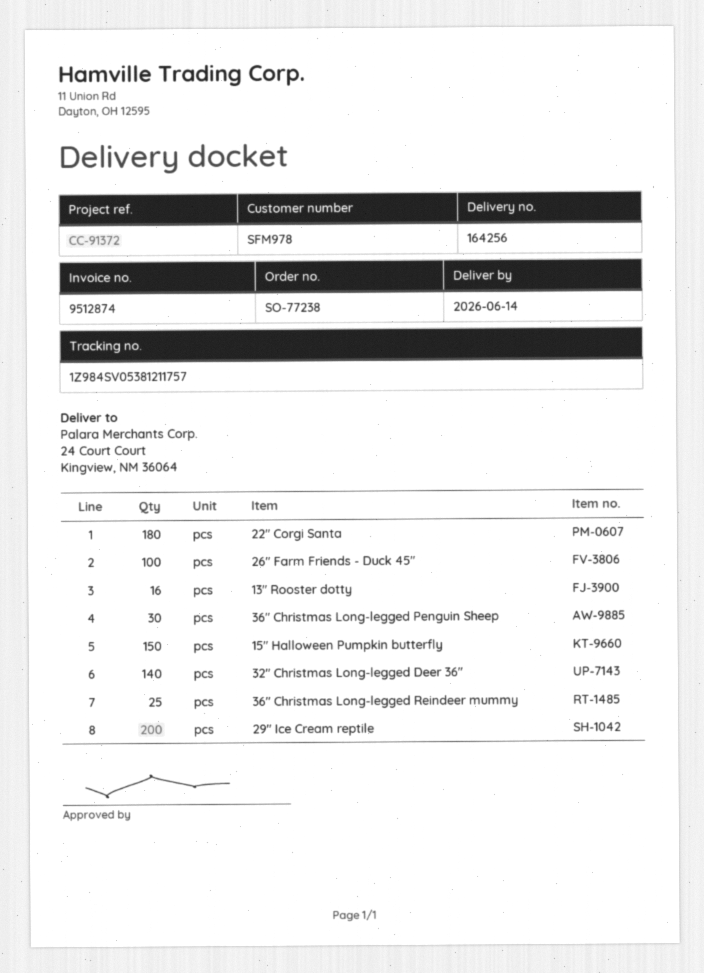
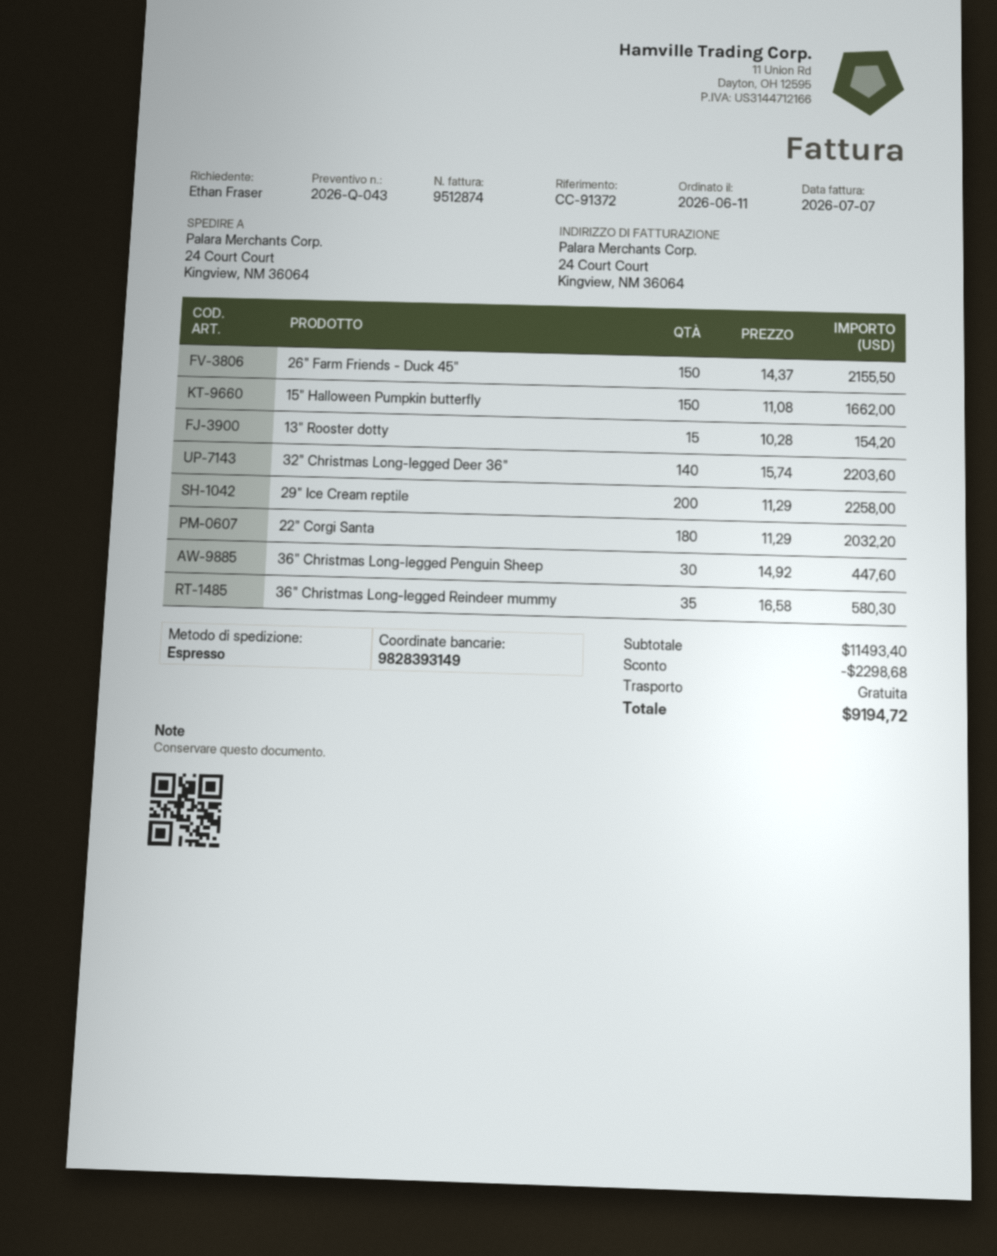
26" Farm Friends - Duck 45": 100 -> 150
13" Rooster dotty: 16 -> 15
36" Christmas Long-legged Reindeer mummy: 25 -> 35

